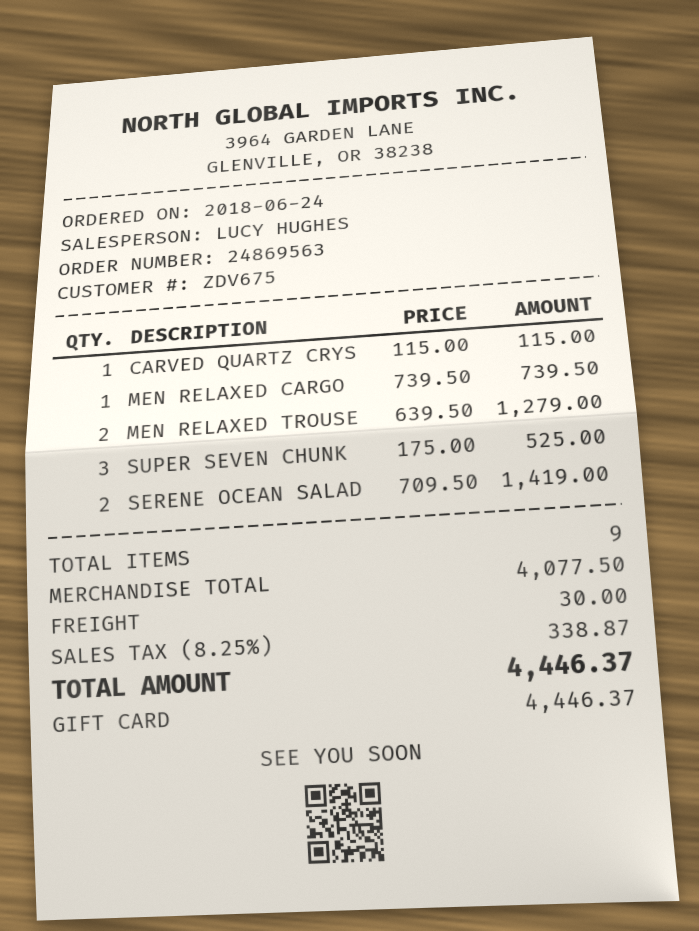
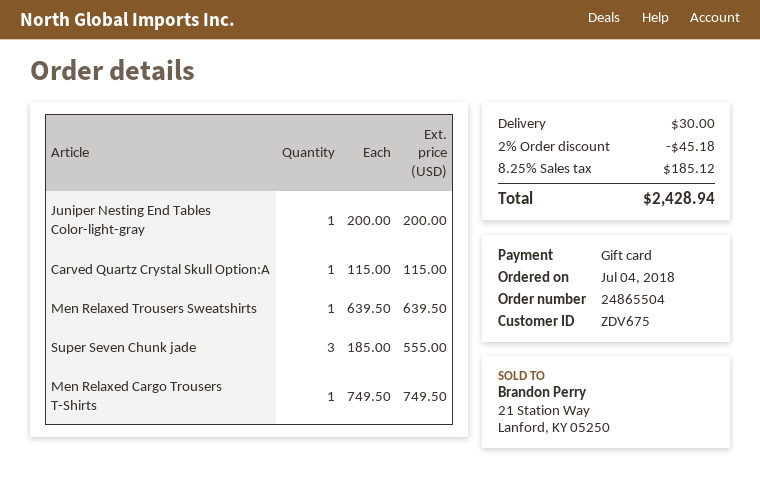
order number: 24869563 -> 24865504
order date: 2018-06-24 -> 2018-07-04
MEN RELAXED CARGO: 1 x 739.50 = 739.50 -> 1 x 749.50 = 749.50
MEN RELAXED TROUSE: 2 x 639.50 = 1279.00 -> 1 x 639.50 = 639.50
SUPER SEVEN CHUNK: 3 x 175.00 = 525.00 -> 3 x 185.00 = 555.00
SERENE OCEAN SALAD: 2 x 709.50 = 1419.00 -> none
Juniper Nesting End Tables Color-light-gray: none -> 1 x 200.00 = 200.00
discount: none -> 2% = 45.18
tax: 8.25% = 338.87 -> 8.25% = 185.12
total: 4446.37 -> 2428.94

